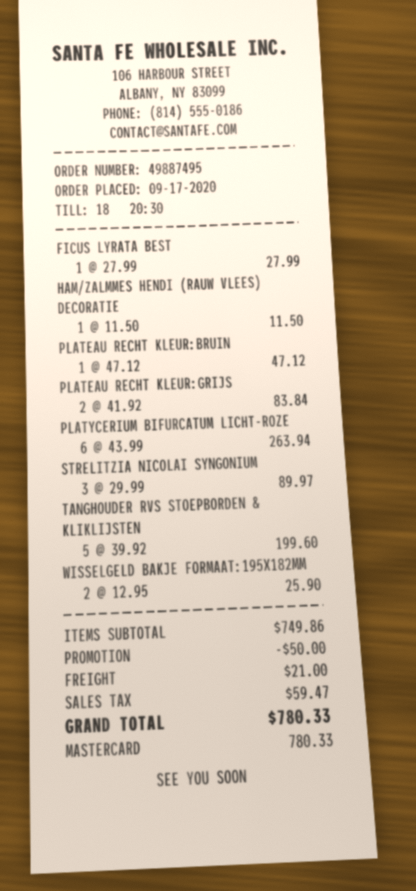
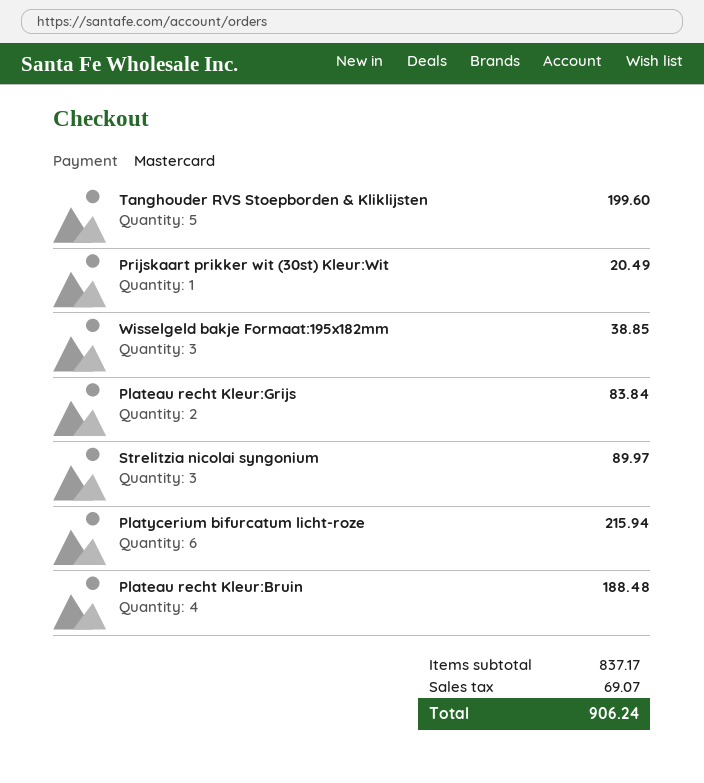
FICUS LYRATA BEST: 1 for 27.99 -> none
HAM/ZALMMES HENDI (RAUW VLEES) DECORATIE: 1 for 11.50 -> none
PLATEAU RECHT KLEUR:BRUIN: 1 for 47.12 -> 4 for 188.48
PLATYCERIUM BIFURCATUM LICHT-ROZE: 6 for 263.94 -> 6 for 215.94
WISSELGELD BAKJE FORMAAT:195X182MM: 2 for 25.90 -> 3 for 38.85
Prijskaart prikker wit (30st) Kleur:Wit: none -> 1 for 20.49
subtotal: 749.86 -> 837.17
discount: 50.00 -> none
shipping: 21.00 -> none
tax: 59.47 -> 69.07
total: 780.33 -> 906.24

